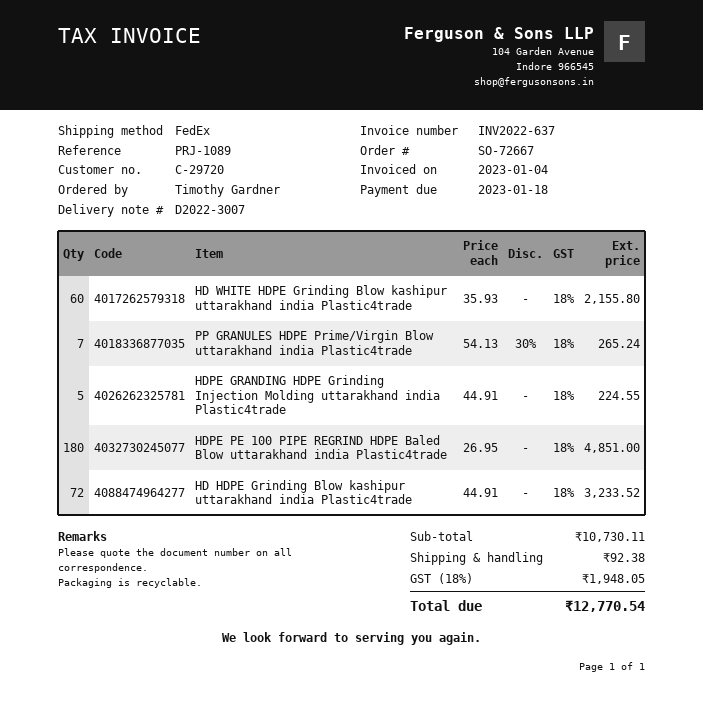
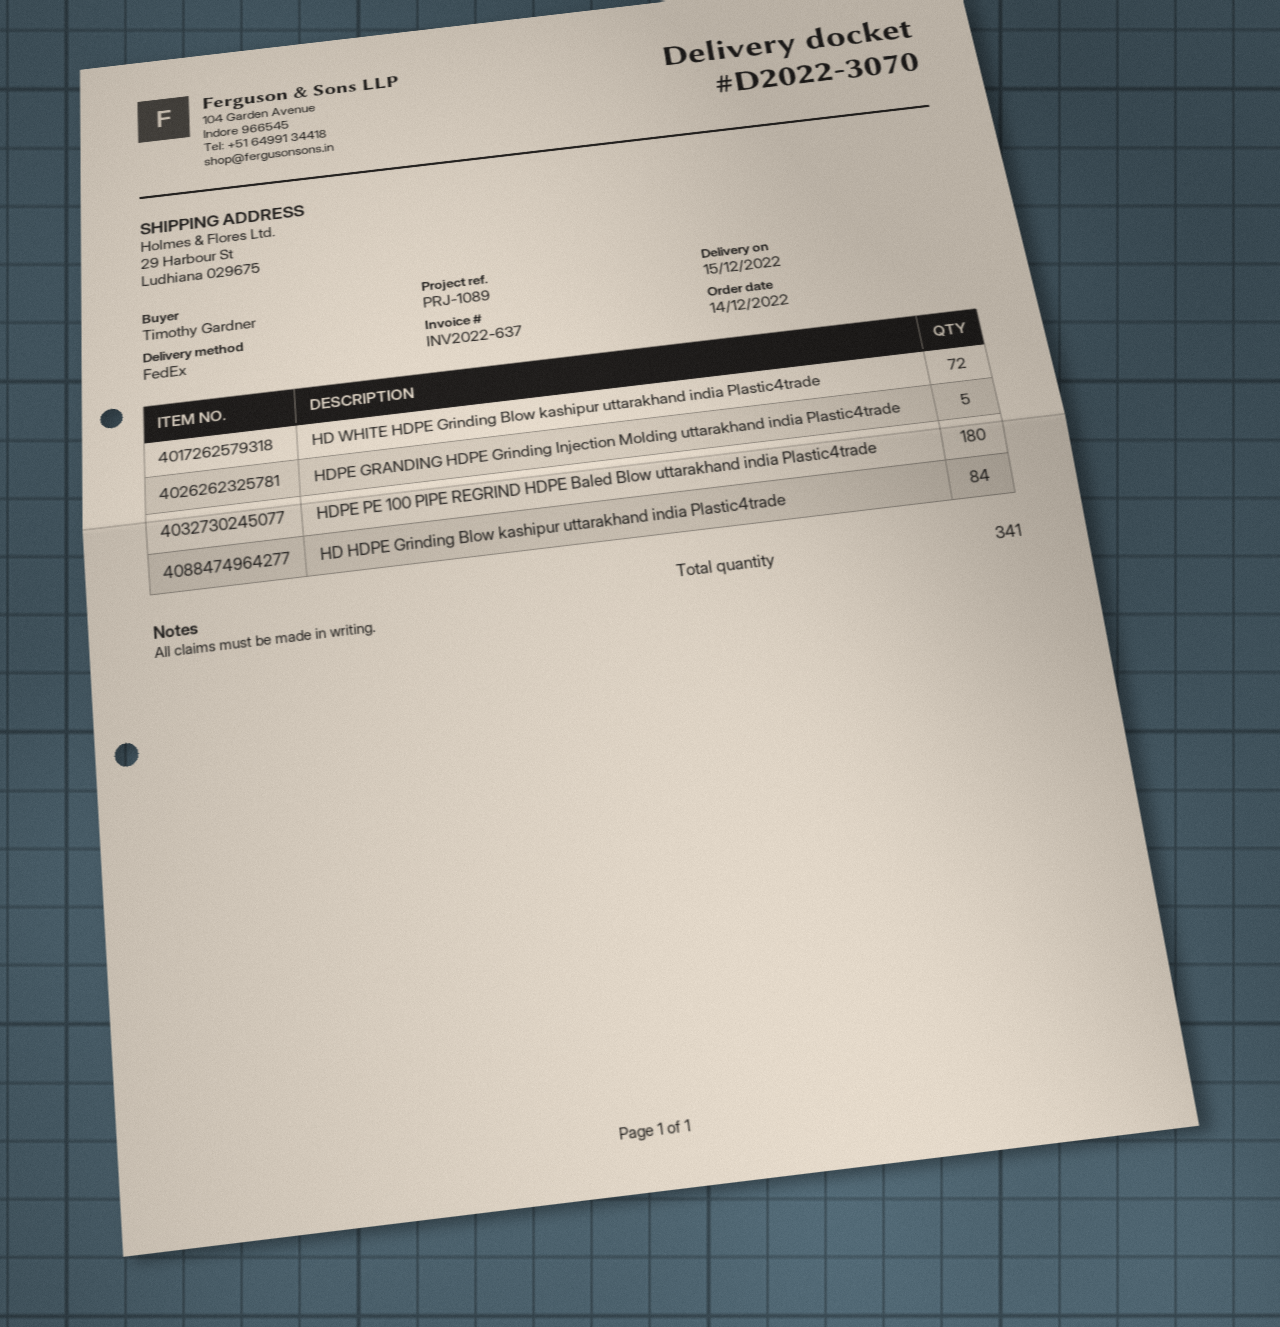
delivery note number: D2022-3007 -> D2022-3070
HD WHITE HDPE Grinding Blow kashipur uttarakhand india Plastic4trade: 60 -> 72
PP GRANULES HDPE Prime/Virgin Blow uttarakhand india Plastic4trade: 7 -> none
HD HDPE Grinding Blow kashipur uttarakhand india Plastic4trade: 72 -> 84

